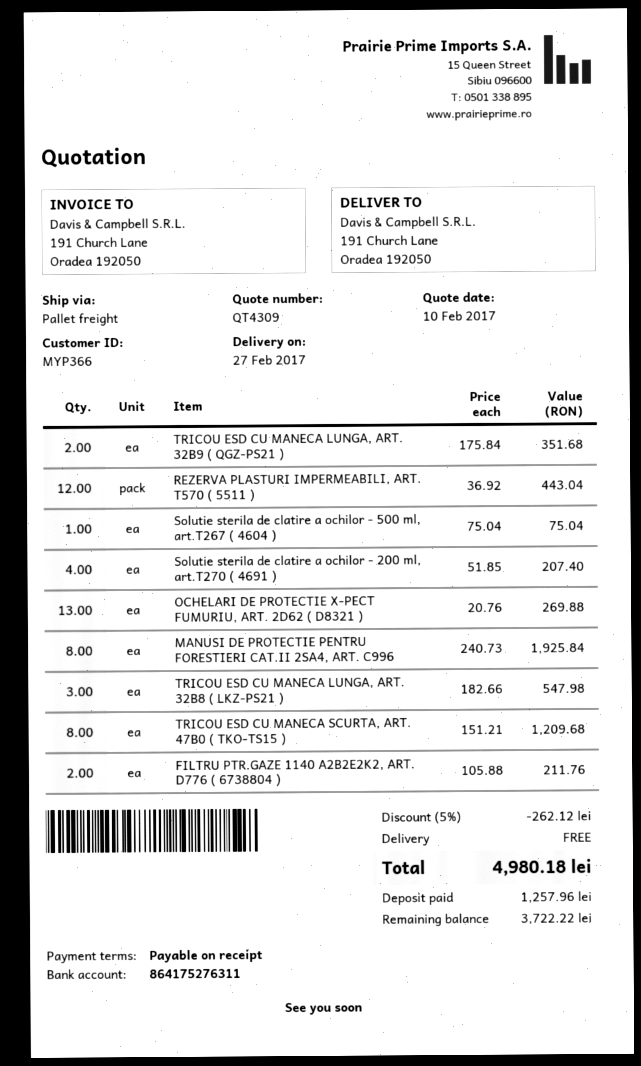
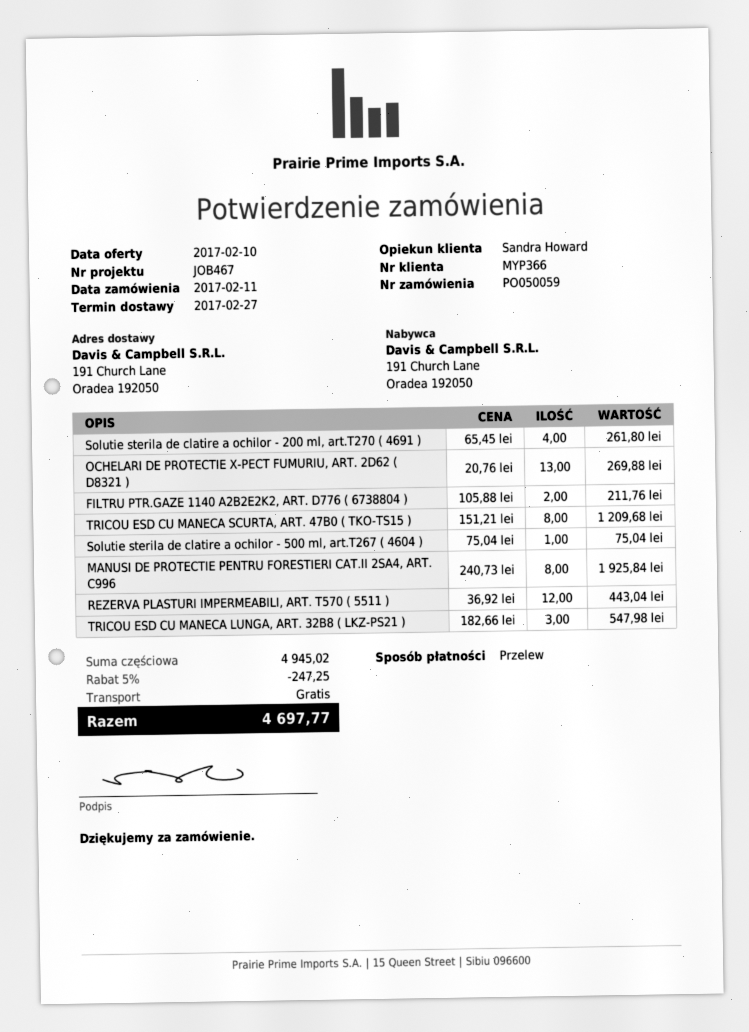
TRICOU ESD CU MANECA LUNGA, ART. 32B9 ( QGZ-PS21 ): 2 x 175.84 = 351.68 -> none
Solutie sterila de clatire a ochilor - 200 ml, art.T270 ( 4691 ): 4 x 51.85 = 207.40 -> 4 x 65.45 = 261.80
discount: 5% = 262.12 -> 5% = 247.25
total: 4980.18 -> 4697.77

